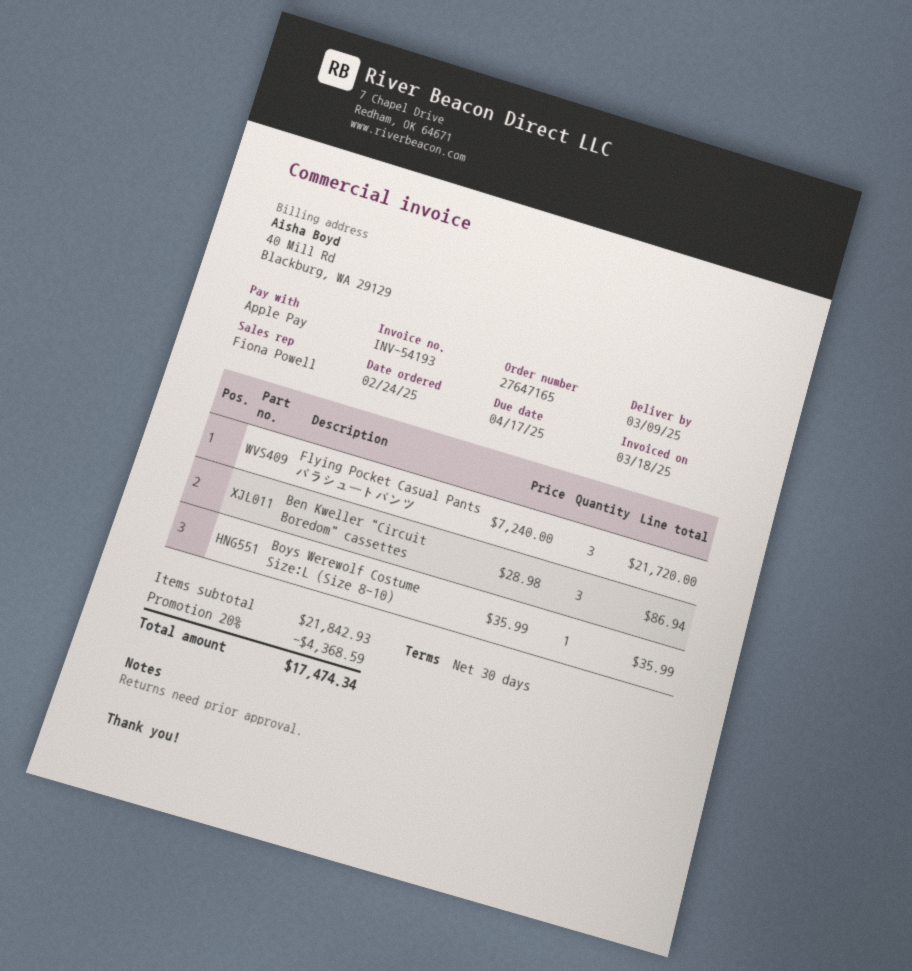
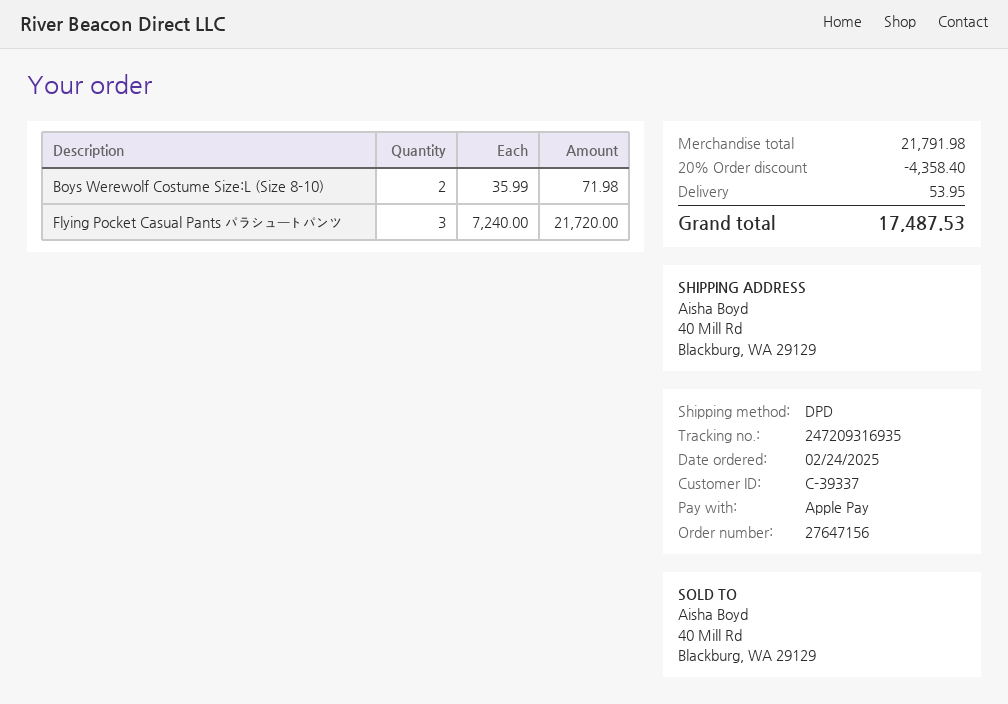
order number: 27647165 -> 27647156
Ben Kweller "Circuit Boredom" cassettes: 3 x 28.98 = 86.94 -> none
Boys Werewolf Costume Size:L (Size 8-10): 1 x 35.99 = 35.99 -> 2 x 35.99 = 71.98
subtotal: 21842.93 -> 21791.98
discount: 20% = 4368.59 -> 20% = 4358.40
shipping: none -> 53.95
total: 17474.34 -> 17487.53

